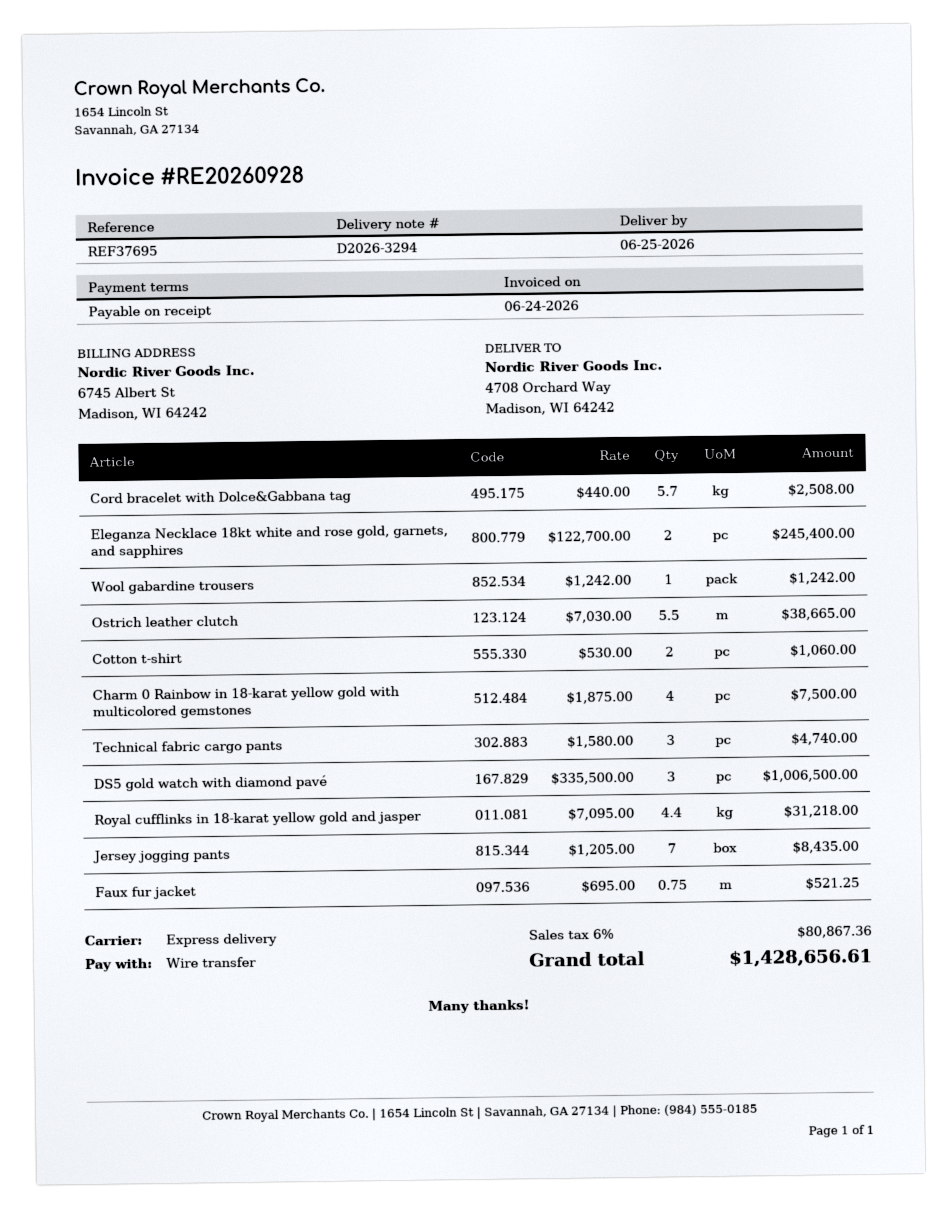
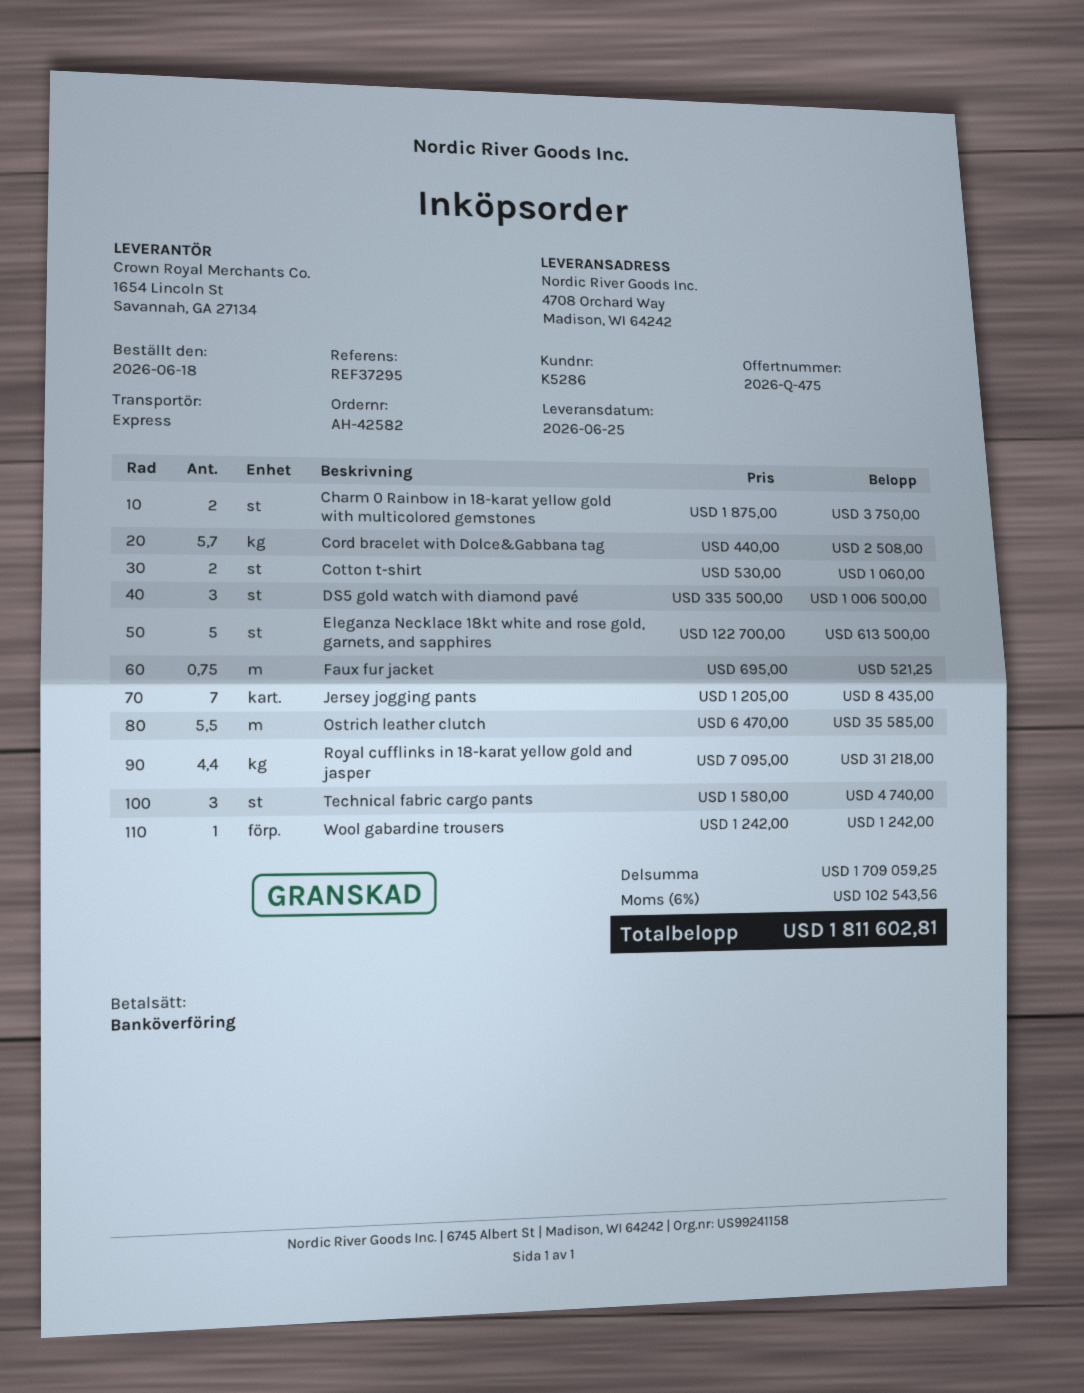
reference: REF37695 -> REF37295
Eleganza Necklace 18kt white and rose gold, garnets, and sapphires: 2 x 122700.00 = 245400.00 -> 5 x 122700.00 = 613500.00
Ostrich leather clutch: 5.5 x 7030.00 = 38665.00 -> 5.5 x 6470.00 = 35585.00
Charm 0 Rainbow in 18-karat yellow gold with multicolored gemstones: 4 x 1875.00 = 7500.00 -> 2 x 1875.00 = 3750.00
tax: 6% = 80867.36 -> 6% = 102543.56
total: 1428656.61 -> 1811602.81

